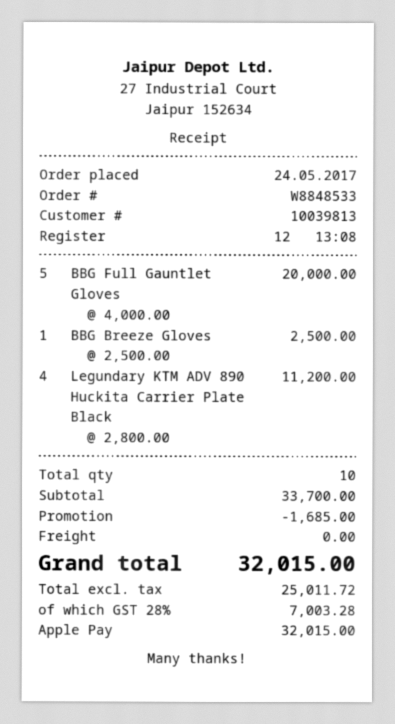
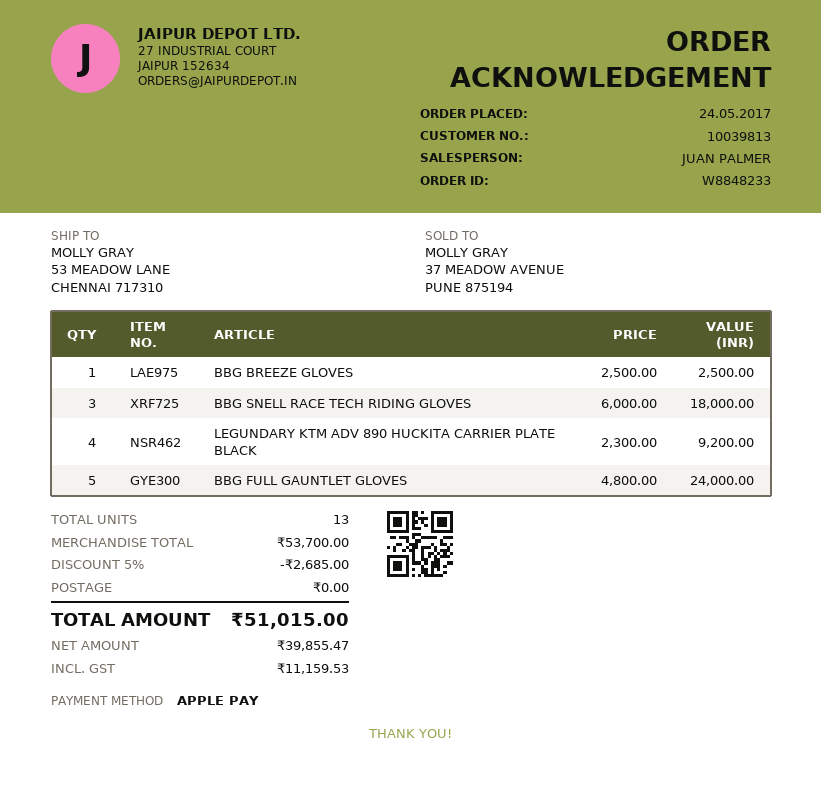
order number: W8848533 -> W8848233
BBG Full Gauntlet Gloves: 5 x 4000.00 = 20000.00 -> 5 x 4800.00 = 24000.00
Legundary KTM ADV 890 Huckita Carrier Plate Black: 4 x 2800.00 = 11200.00 -> 4 x 2300.00 = 9200.00
BBG SNELL RACE TECH RIDING GLOVES: none -> 3 x 6000.00 = 18000.00
total quantity: 10 -> 13
subtotal: 33700.00 -> 53700.00
discount: 1685.00 -> 2685.00
net: 25011.72 -> 39855.47
tax: 7003.28 -> 11159.53
total: 32015.00 -> 51015.00

